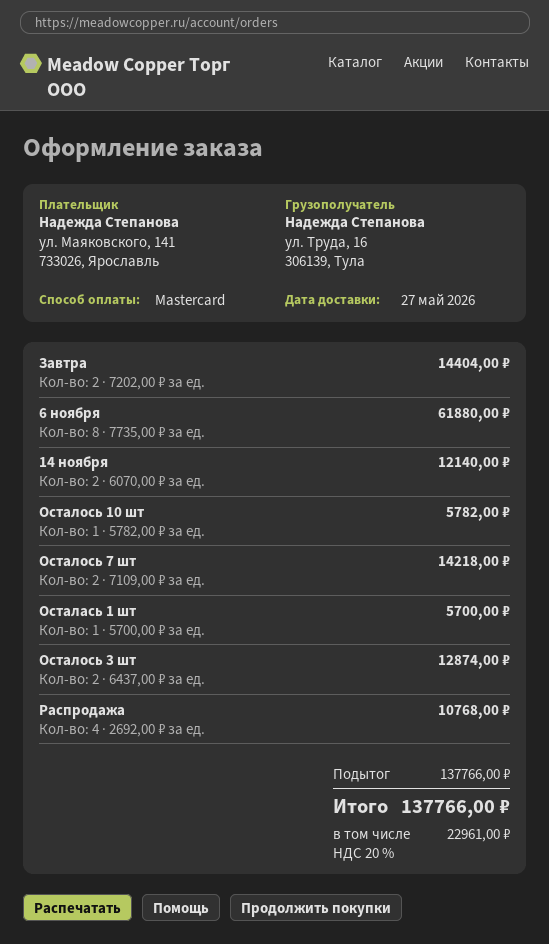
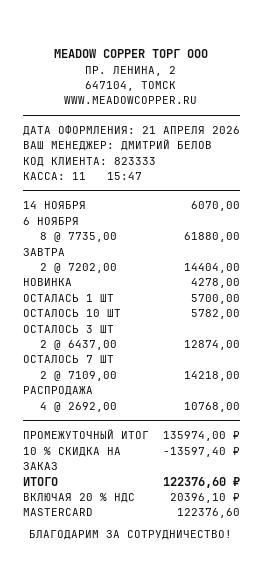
14 ноября: 2 x 6070.00 = 12140.00 -> 1 x 6070.00 = 6070.00
НОВИНКА: none -> 1 x 4278.00 = 4278.00
subtotal: 137766.00 -> 135974.00
discount: none -> 10% = 13597.40
tax: 20% = 22961.00 -> 20% = 20396.10
total: 137766.00 -> 122376.60

